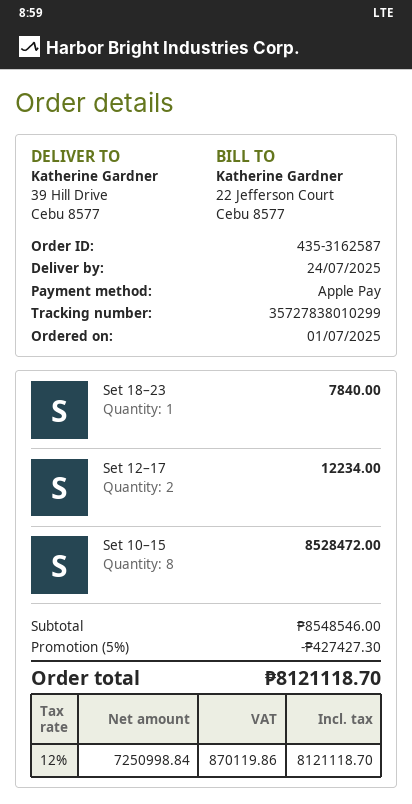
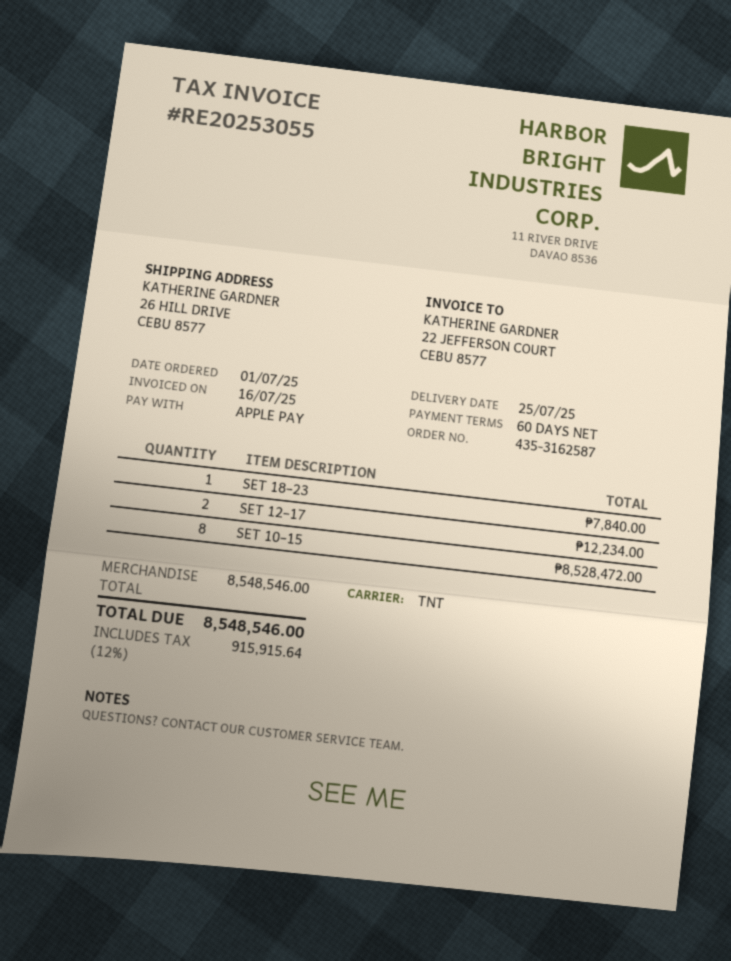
delivery date: 2025-07-24 -> 2025-07-25
ship to: 39 Hill Drive, Cebu 8577 -> 26 HILL DRIVE, CEBU 8577
discount: 5% = 427427.30 -> none
tax: 12% = 870119.86 -> 12% = 915915.64
total: 8121118.70 -> 8548546.00

